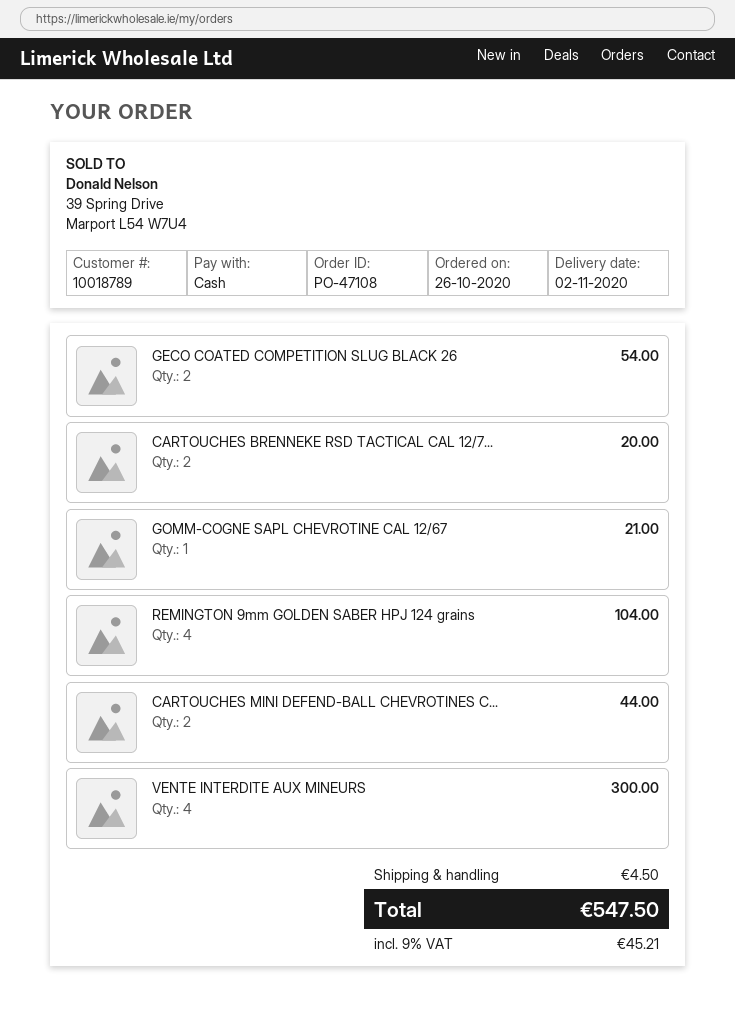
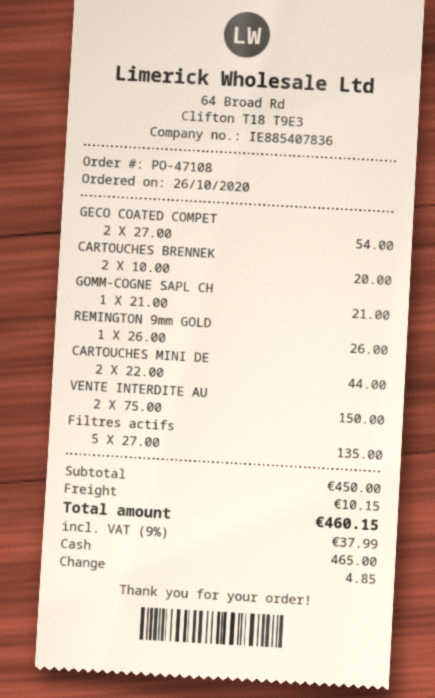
REMINGTON 9mm GOLDEN SABER HPJ 124 grains: 4 for 104.00 -> 1 for 26.00
VENTE INTERDITE AUX MINEURS: 4 for 300.00 -> 2 for 150.00
Filtres actifs: none -> 5 for 135.00
shipping: 4.50 -> 10.15
tax: 9% = 45.21 -> 9% = 37.99
total: 547.50 -> 460.15

